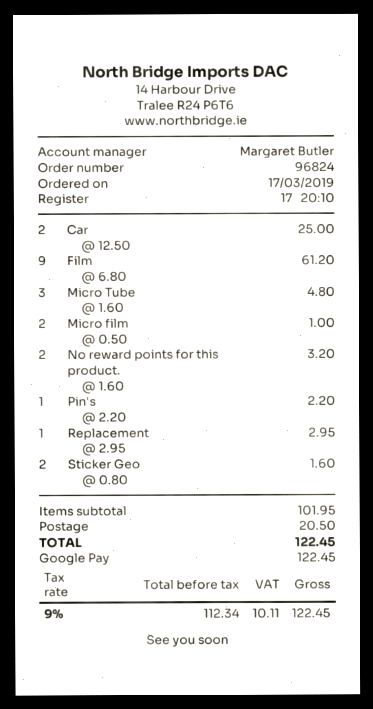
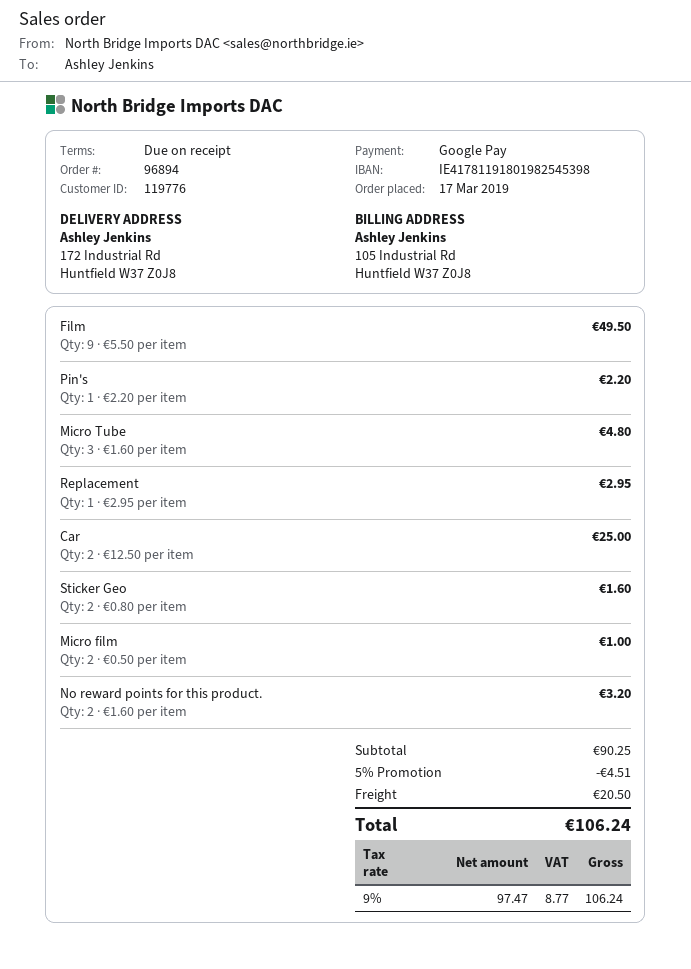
order number: 96824 -> 96894
Film: 9 x 6.80 = 61.20 -> 9 x 5.50 = 49.50
subtotal: 101.95 -> 90.25
discount: none -> 5% = 4.51
net: 112.34 -> 97.47
tax: 9% = 10.11 -> 9% = 8.77
total: 122.45 -> 106.24

